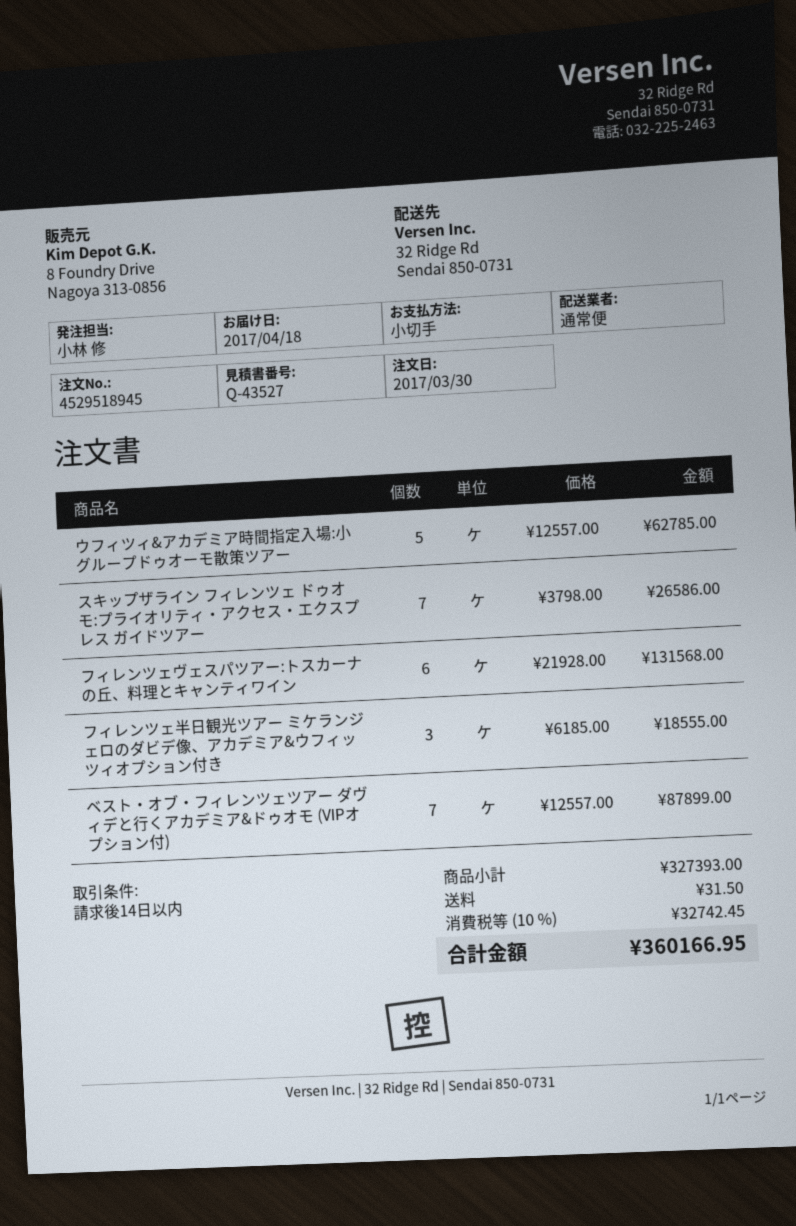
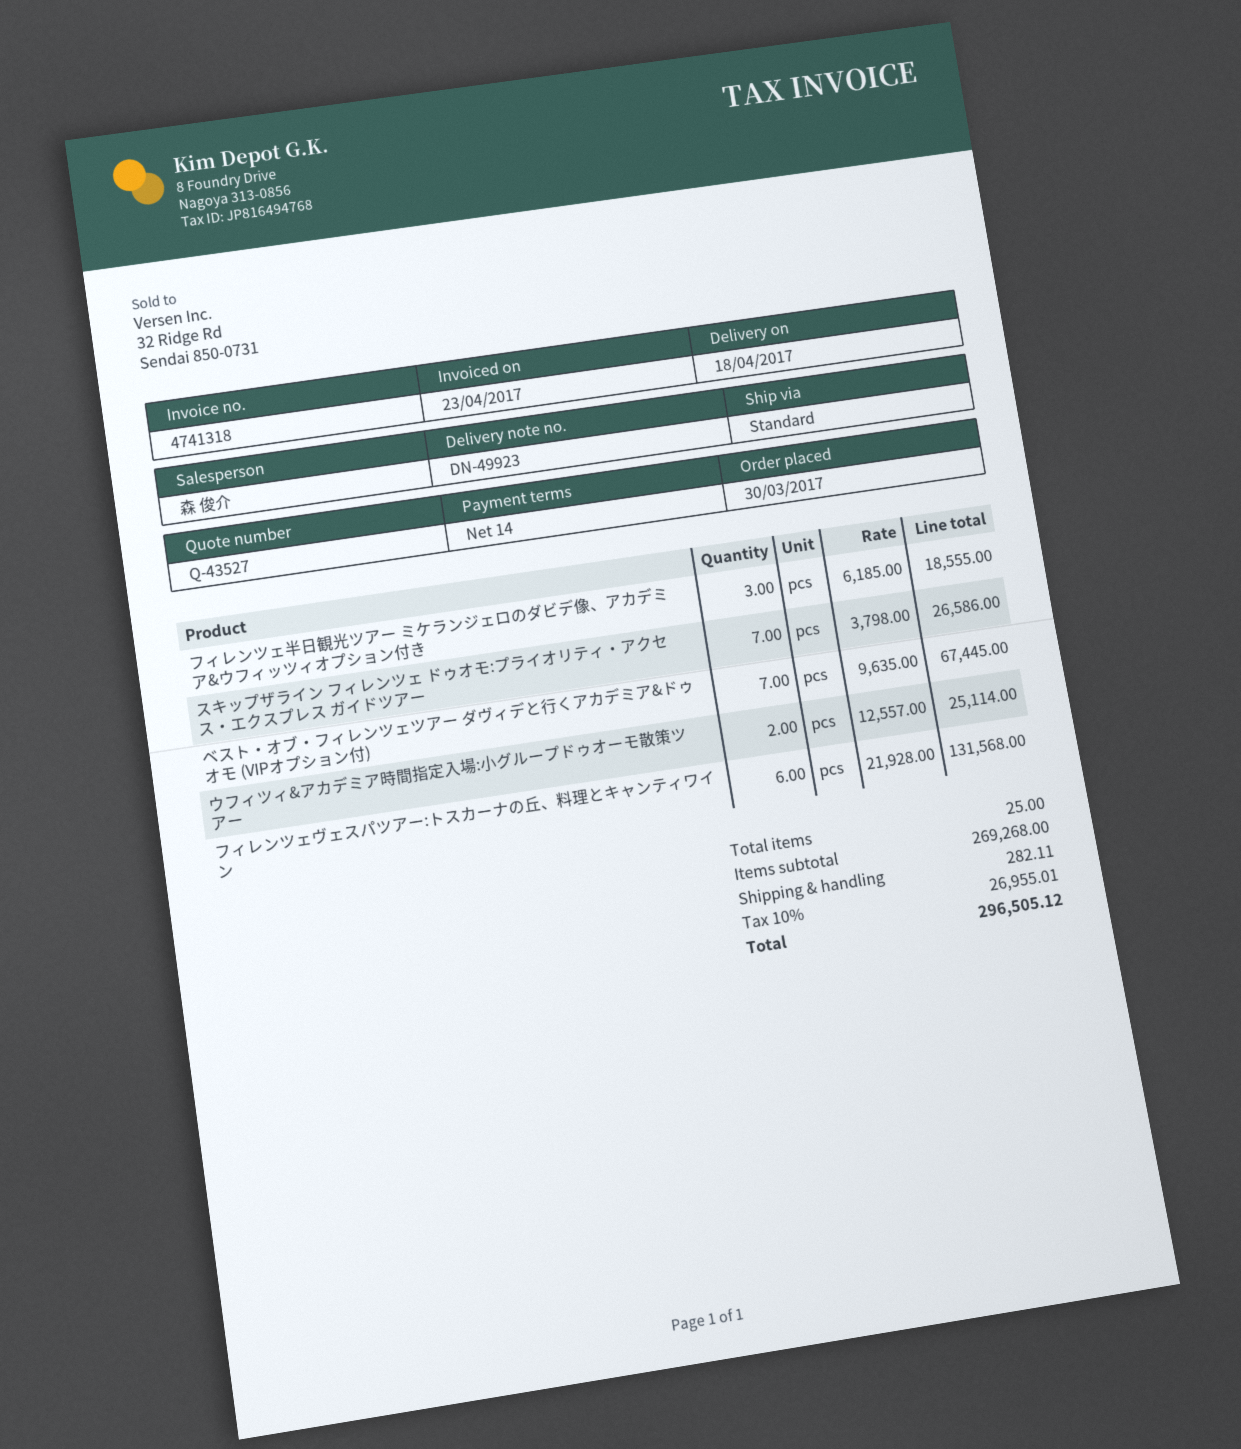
ウフィツィ&アカデミア時間指定入場:小グループドゥオーモ散策ツアー: 5 x 12557.00 = 62785.00 -> 2 x 12557.00 = 25114.00
ベスト・オブ・フィレンツェツアー ダヴィデと行くアカデミア&ドゥオモ (VIPオプション付): 7 x 12557.00 = 87899.00 -> 7 x 9635.00 = 67445.00
subtotal: 327393.00 -> 269268.00
shipping: 31.50 -> 282.11
tax: 10% = 32742.45 -> 10% = 26955.01
total: 360166.95 -> 296505.12

